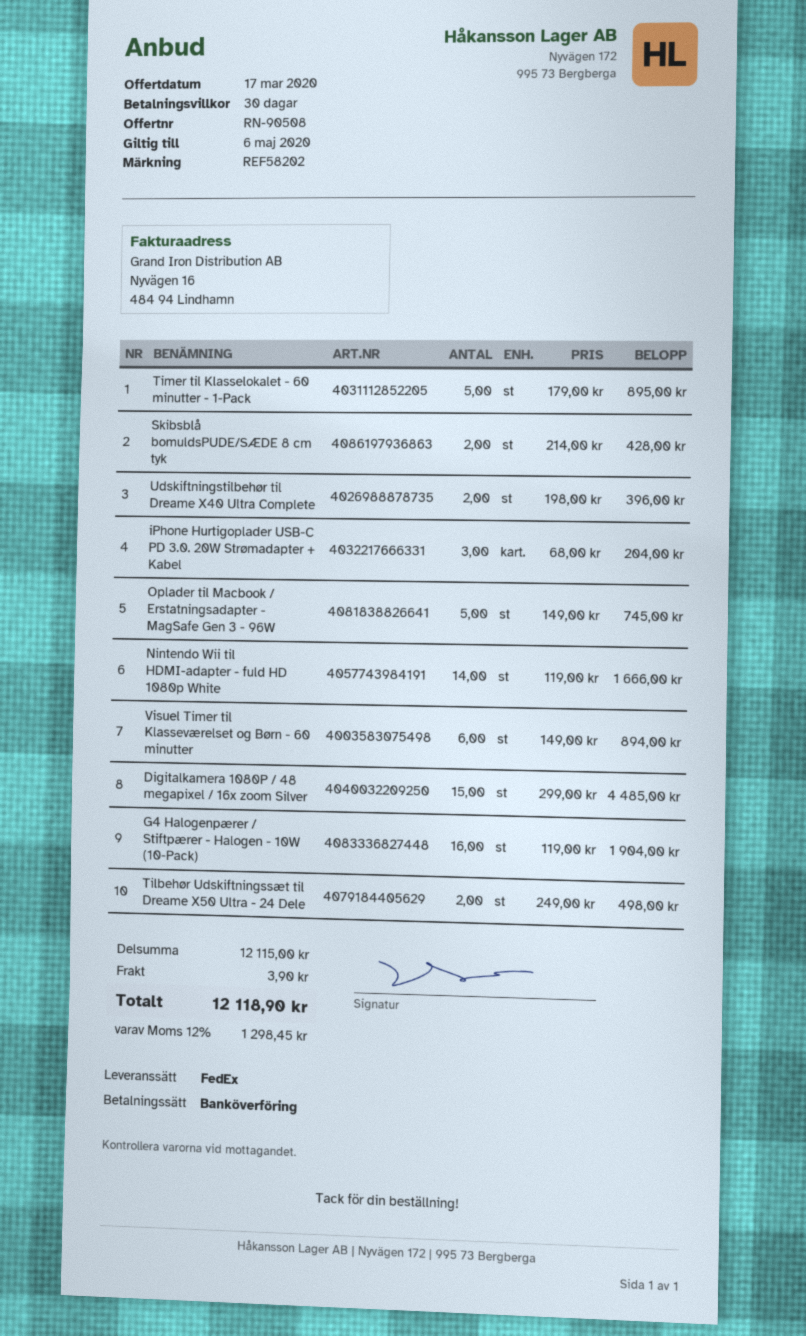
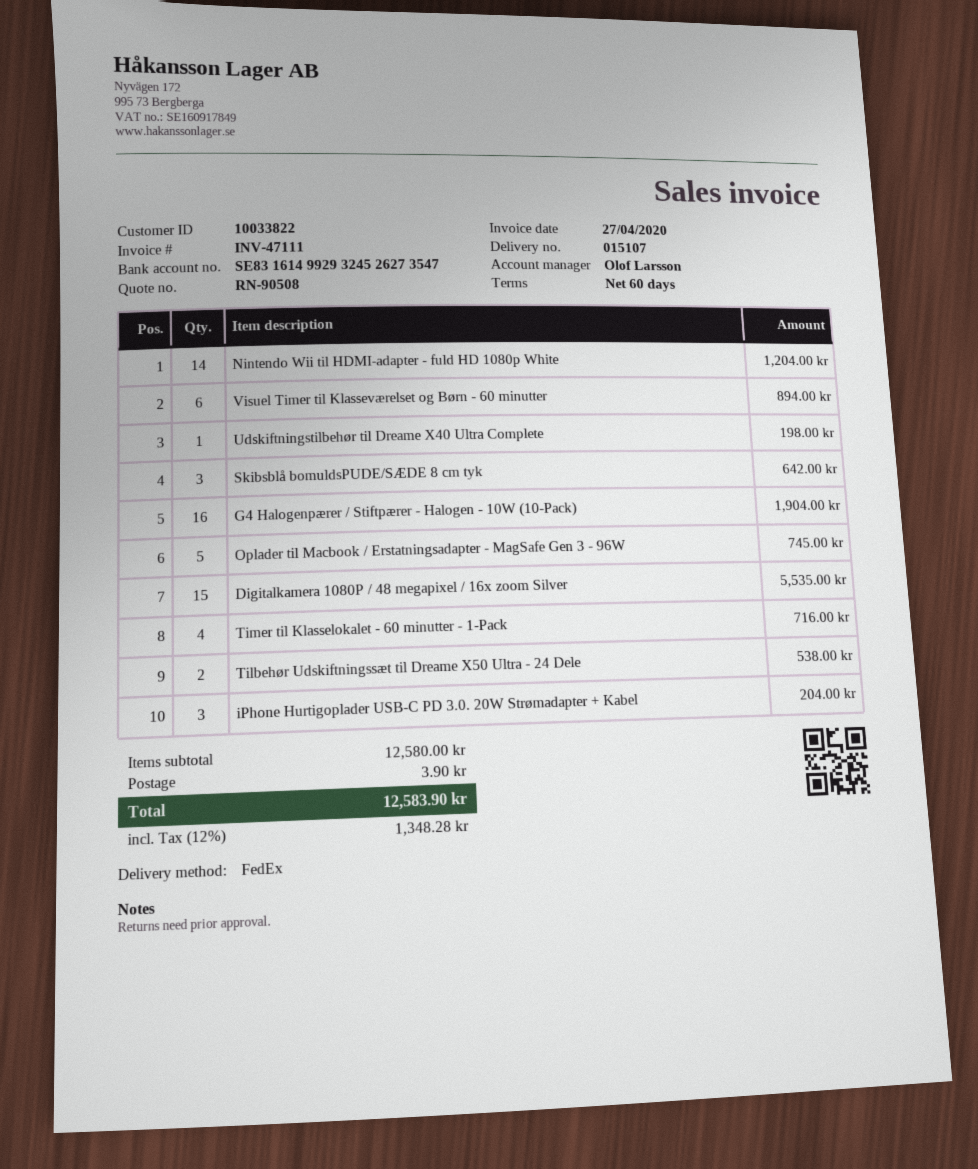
payment terms: 30 days -> 60 days
Timer til Klasselokalet - 60 minutter - 1-Pack: 5 for 895.00 -> 4 for 716.00
Skibsblå bomuldsPUDE/SÆDE 8 cm tyk: 2 for 428.00 -> 3 for 642.00
Udskiftningstilbehør til Dreame X40 Ultra Complete: 2 for 396.00 -> 1 for 198.00
Nintendo Wii til HDMI-adapter - fuld HD 1080p White: 14 for 1666.00 -> 14 for 1204.00
Digitalkamera 1080P / 48 megapixel / 16x zoom Silver: 15 for 4485.00 -> 15 for 5535.00
Tilbehør Udskiftningssæt til Dreame X50 Ultra - 24 Dele: 2 for 498.00 -> 2 for 538.00
subtotal: 12115.00 -> 12580.00
tax: 12% = 1298.45 -> 12% = 1348.28
total: 12118.90 -> 12583.90

